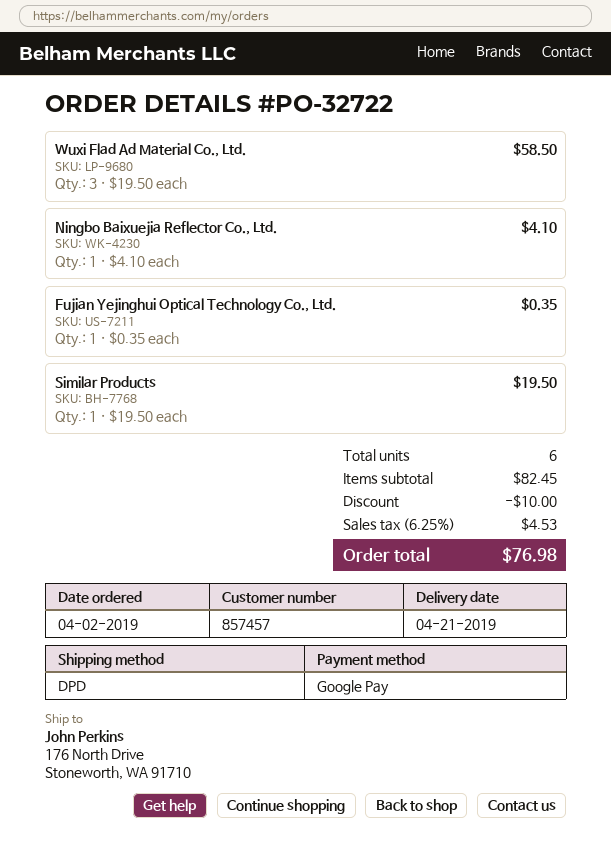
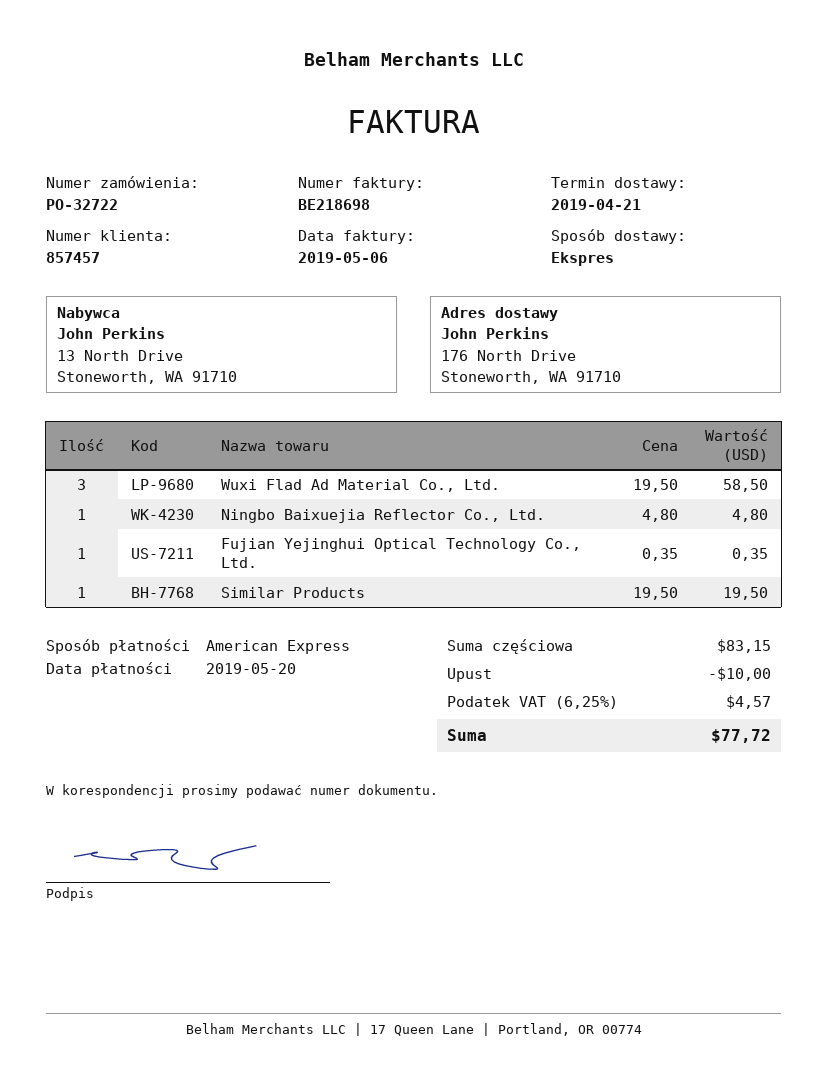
payment method: Google Pay -> American Express
shipping method: DPD -> express
Ningbo Baixuejia Reflector Co., Ltd.: 1 x 4.10 = 4.10 -> 1 x 4.80 = 4.80
subtotal: 82.45 -> 83.15
tax: 6.25% = 4.53 -> 6.25% = 4.57
total: 76.98 -> 77.72

